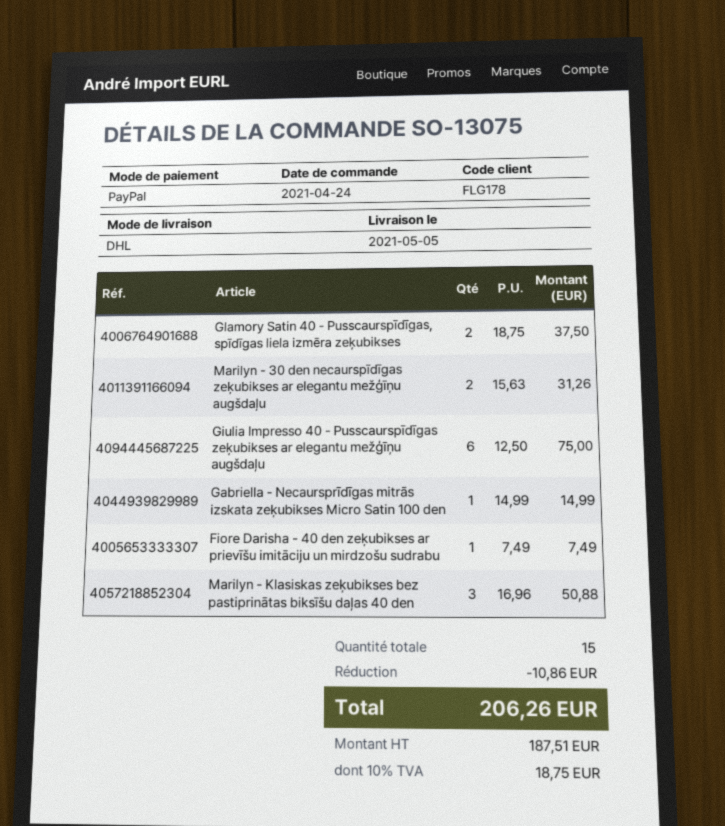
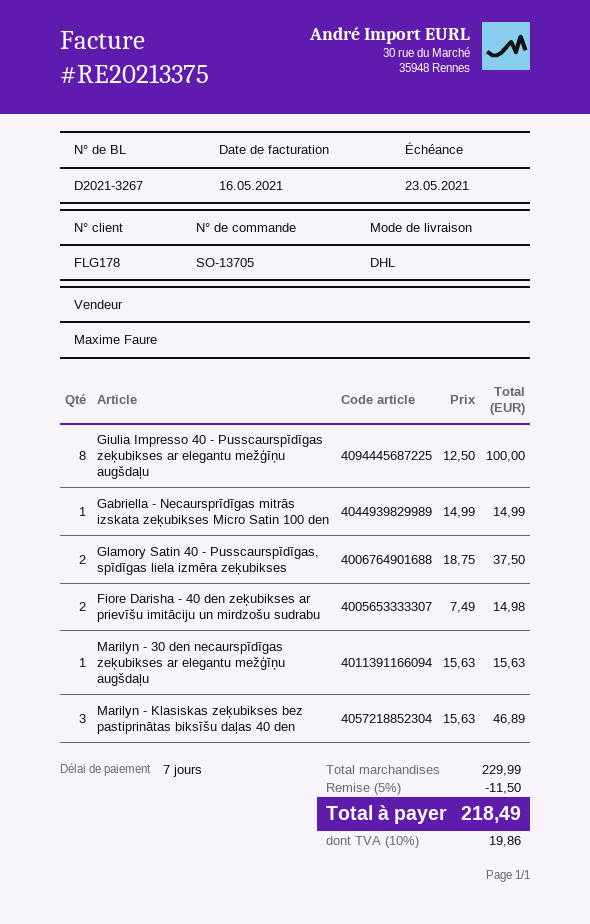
order number: SO-13075 -> SO-13705
Marilyn - 30 den necaurspīdīgas zeķubikses ar elegantu mežģīņu augšdaļu: 2 x 15.63 = 31.26 -> 1 x 15.63 = 15.63
Giulia Impresso 40 - Pusscaurspīdīgas zeķubikses ar elegantu mežģīņu augšdaļu: 6 x 12.50 = 75.00 -> 8 x 12.50 = 100.00
Fiore Darisha - 40 den zeķubikses ar prievīšu imitāciju un mirdzošu sudrabu: 1 x 7.49 = 7.49 -> 2 x 7.49 = 14.98
Marilyn - Klasiskas zeķubikses bez pastiprinātas biksīšu daļas 40 den: 3 x 16.96 = 50.88 -> 3 x 15.63 = 46.89
discount: 10.86 -> 11.50
tax: 10% = 18.75 -> 10% = 19.86
total: 206.26 -> 218.49

